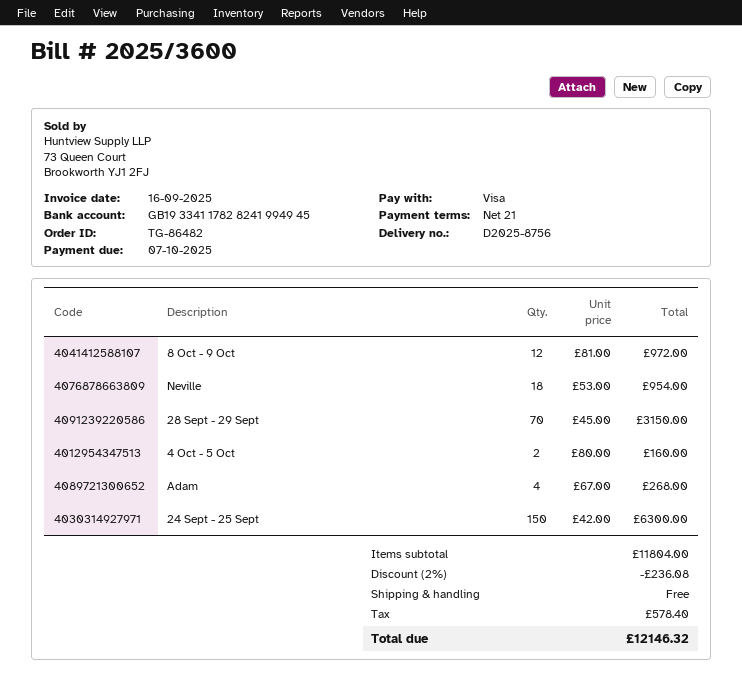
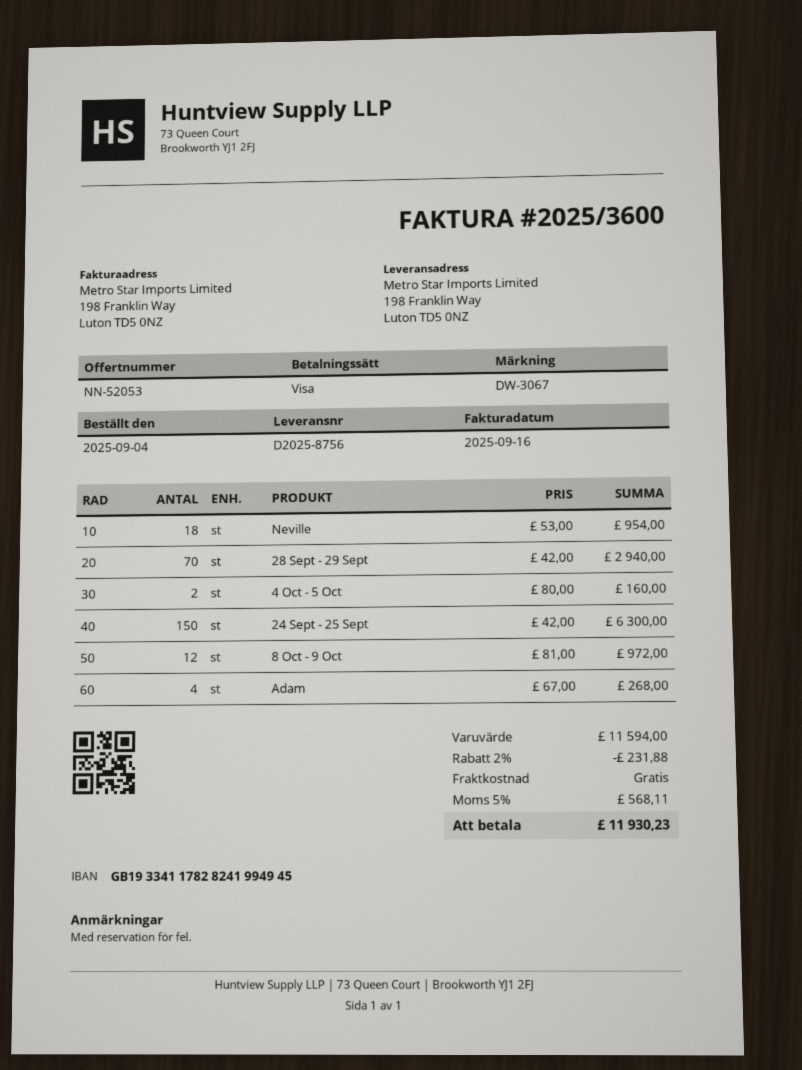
28 Sept - 29 Sept: 70 x 45.00 = 3150.00 -> 70 x 42.00 = 2940.00
subtotal: 11804.00 -> 11594.00
discount: 2% = 236.08 -> 2% = 231.88
tax: 578.40 -> 568.11
total: 12146.32 -> 11930.23

